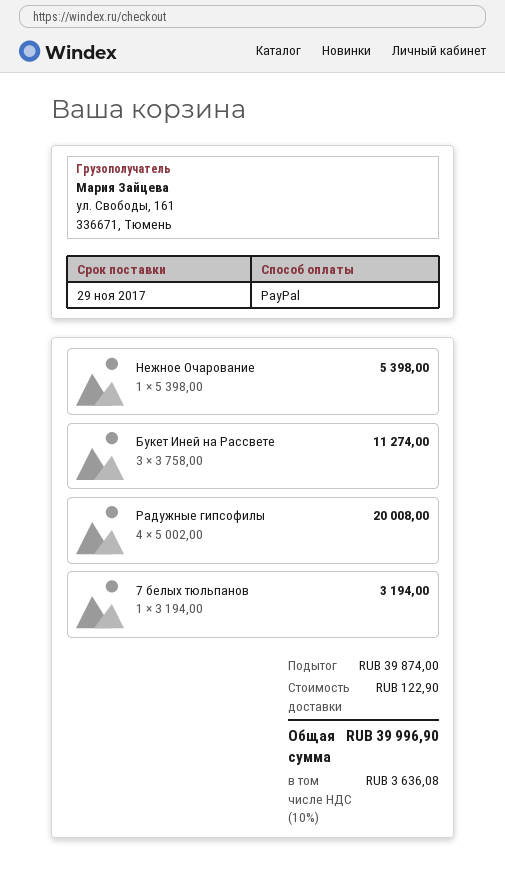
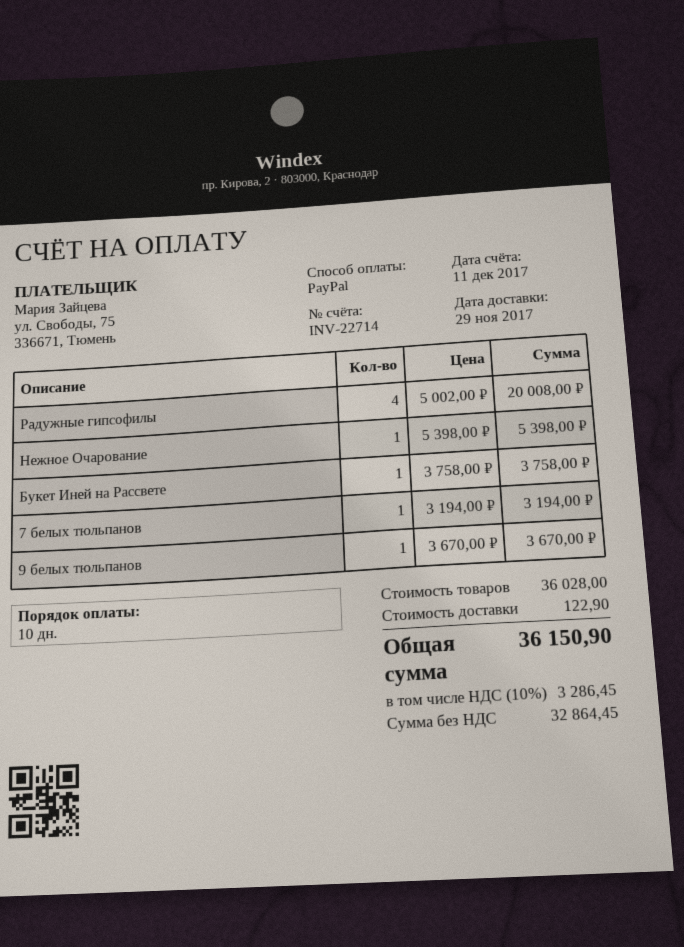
Букет Иней на Рассвете: 3 x 3758.00 = 11274.00 -> 1 x 3758.00 = 3758.00
9 белых тюльпанов: none -> 1 x 3670.00 = 3670.00
subtotal: 39874.00 -> 36028.00
tax: 10% = 3636.08 -> 10% = 3286.45
total: 39996.90 -> 36150.90

